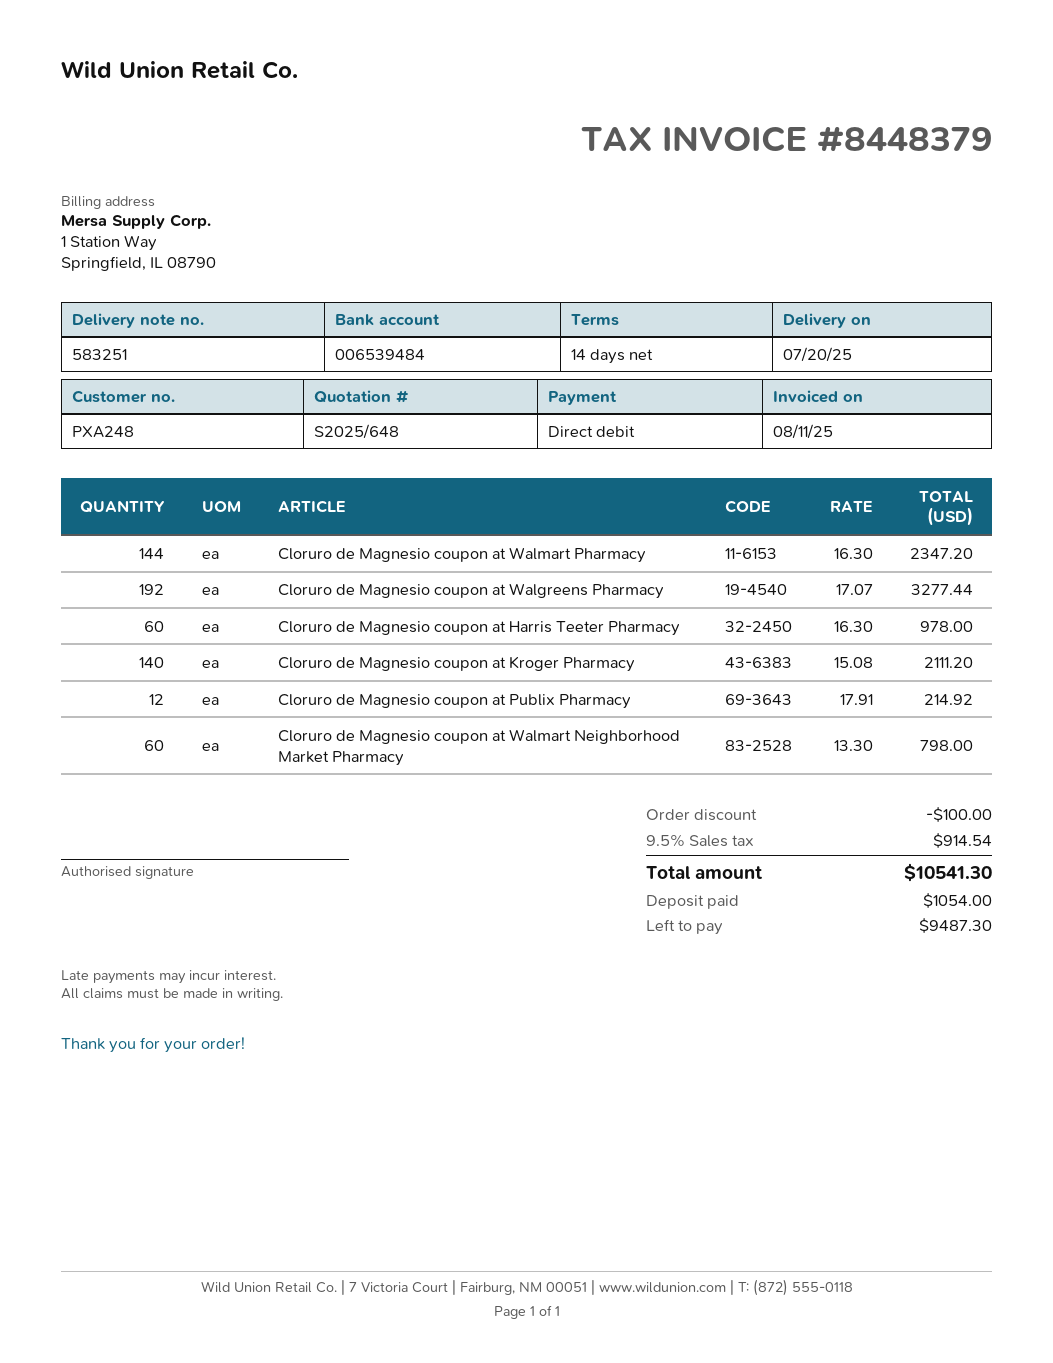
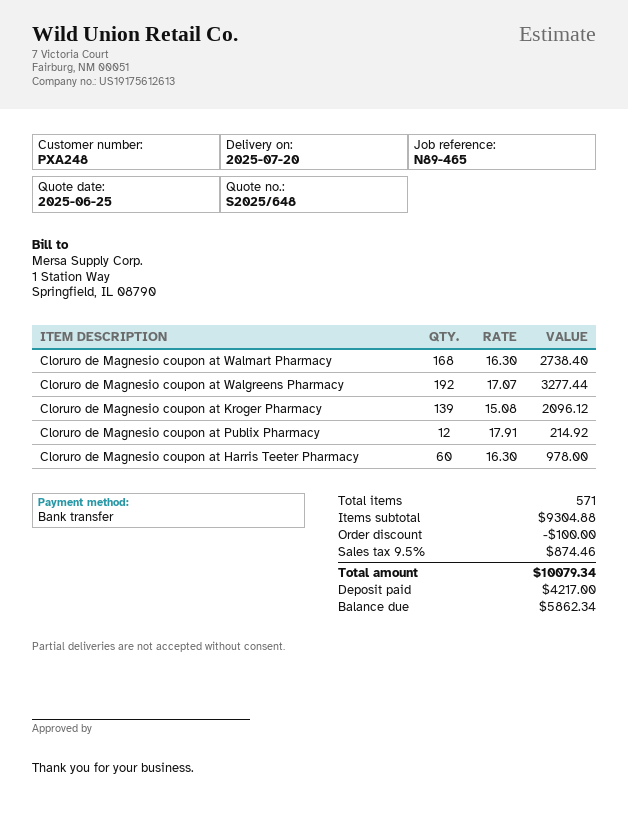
payment method: direct debit -> bank transfer
Cloruro de Magnesio coupon at Walmart Pharmacy: 144 x 16.30 = 2347.20 -> 168 x 16.30 = 2738.40
Cloruro de Magnesio coupon at Kroger Pharmacy: 140 x 15.08 = 2111.20 -> 139 x 15.08 = 2096.12
Cloruro de Magnesio coupon at Walmart Neighborhood Market Pharmacy: 60 x 13.30 = 798.00 -> none
tax: 9.5% = 914.54 -> 9.5% = 874.46
total: 10541.30 -> 10079.34
deposit: 1054.00 -> 4217.00
balance: 9487.30 -> 5862.34

